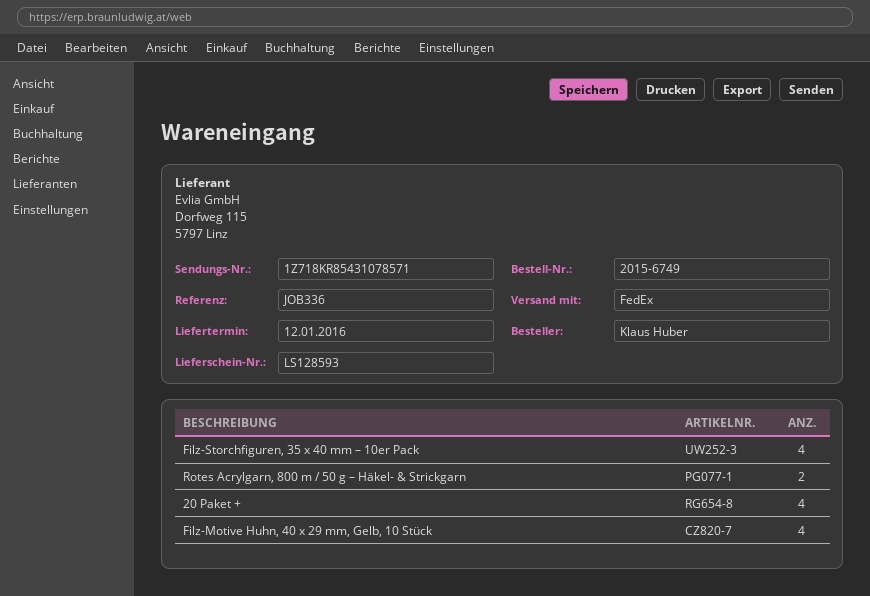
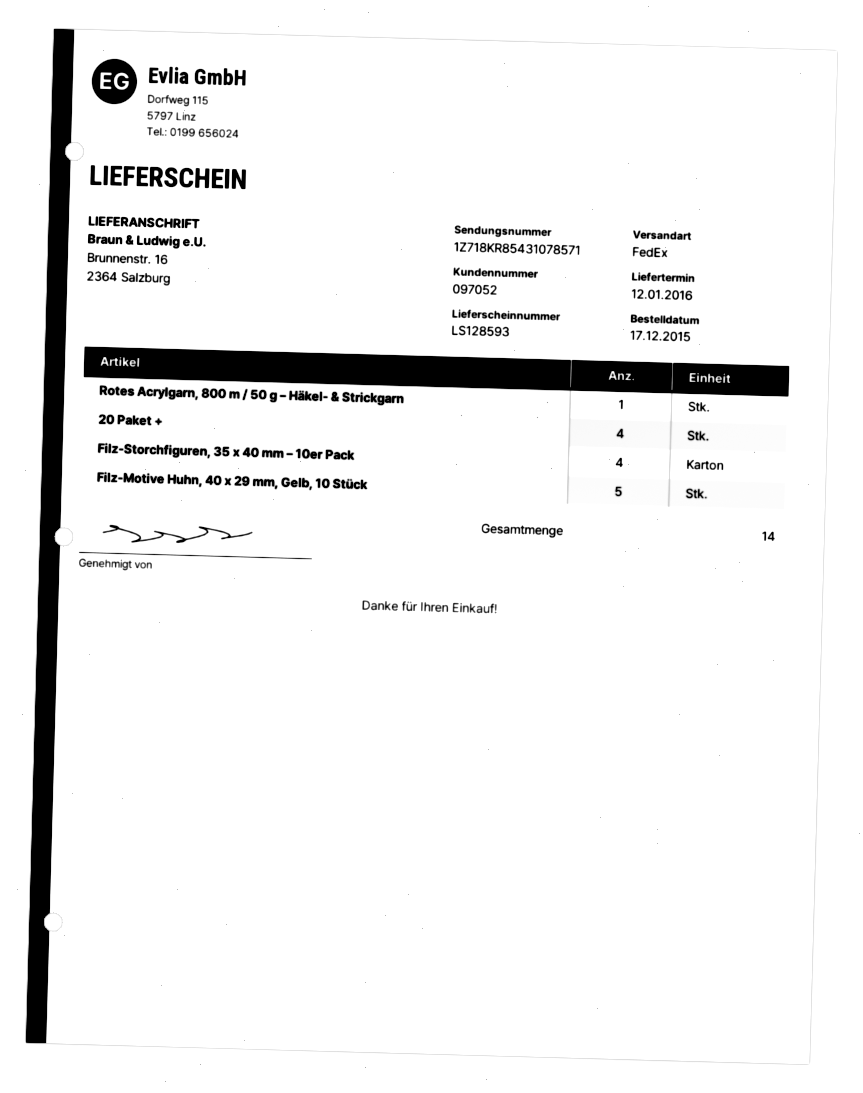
Rotes Acrylgarn, 800 m / 50 g – Häkel- & Strickgarn: 2 -> 1
Filz-Motive Huhn, 40 x 29 mm, Gelb, 10 Stück: 4 -> 5

